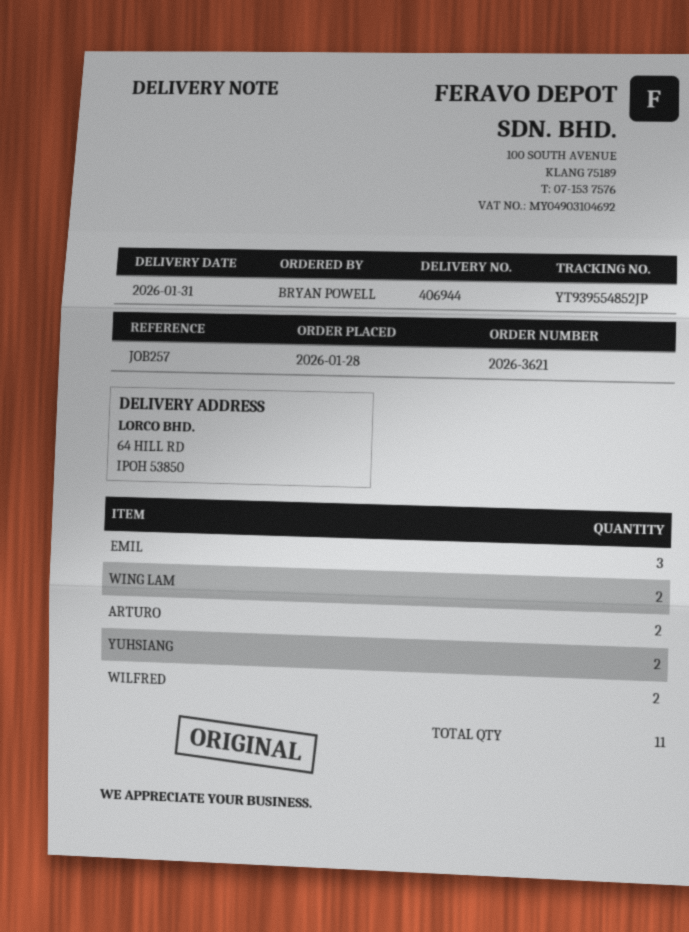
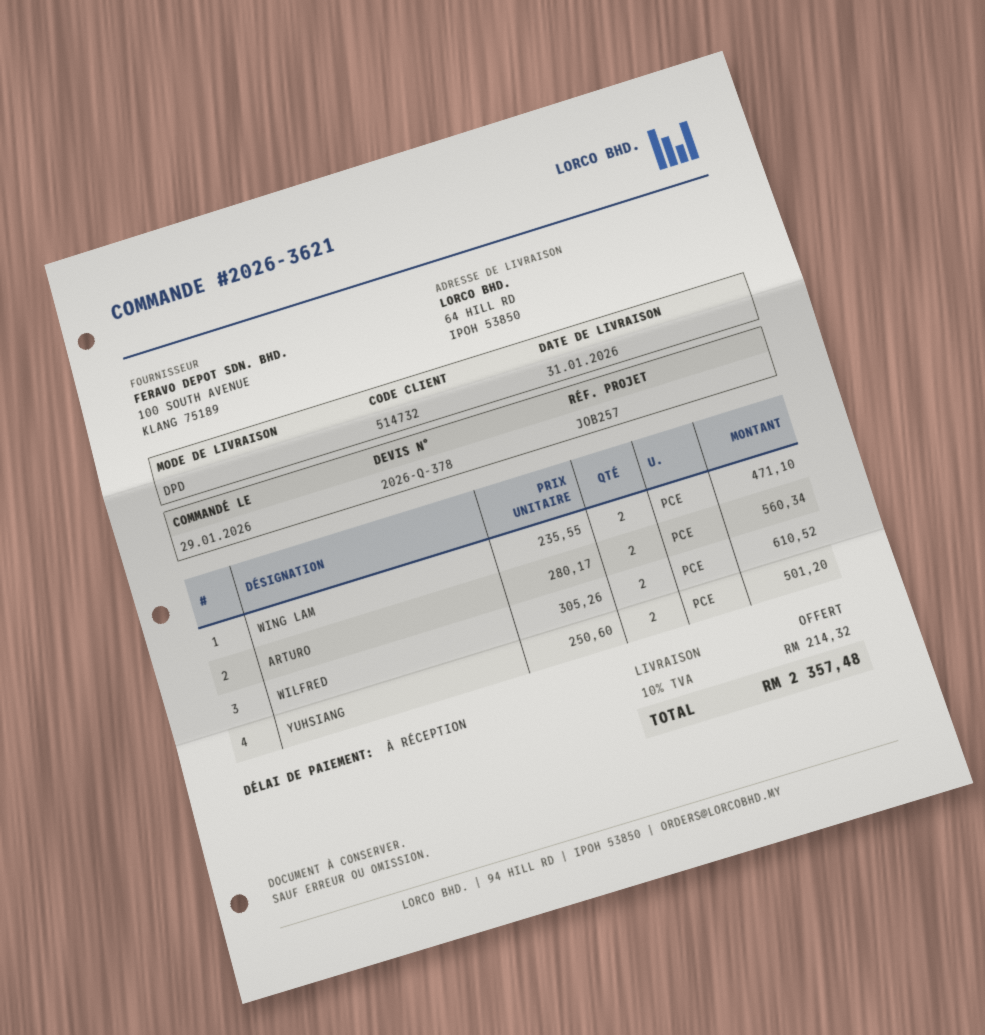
order date: 2026-01-28 -> 2026-01-29
EMIL: 3 -> none

